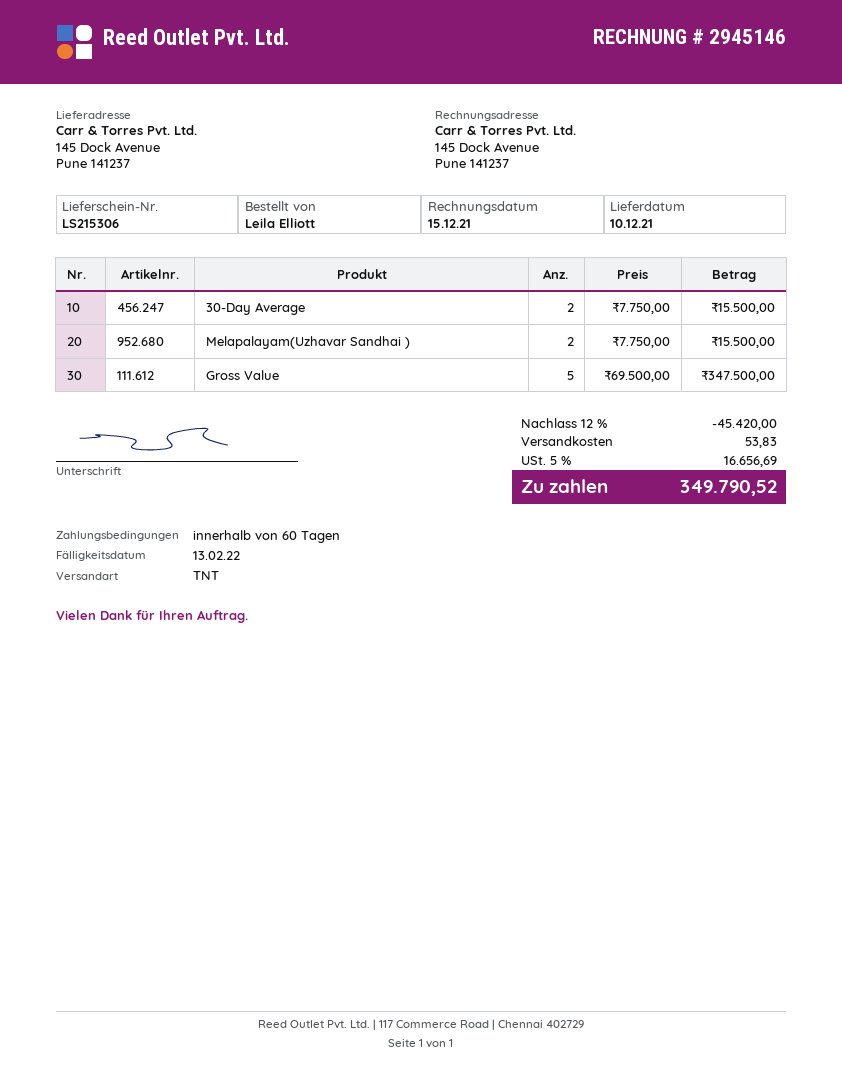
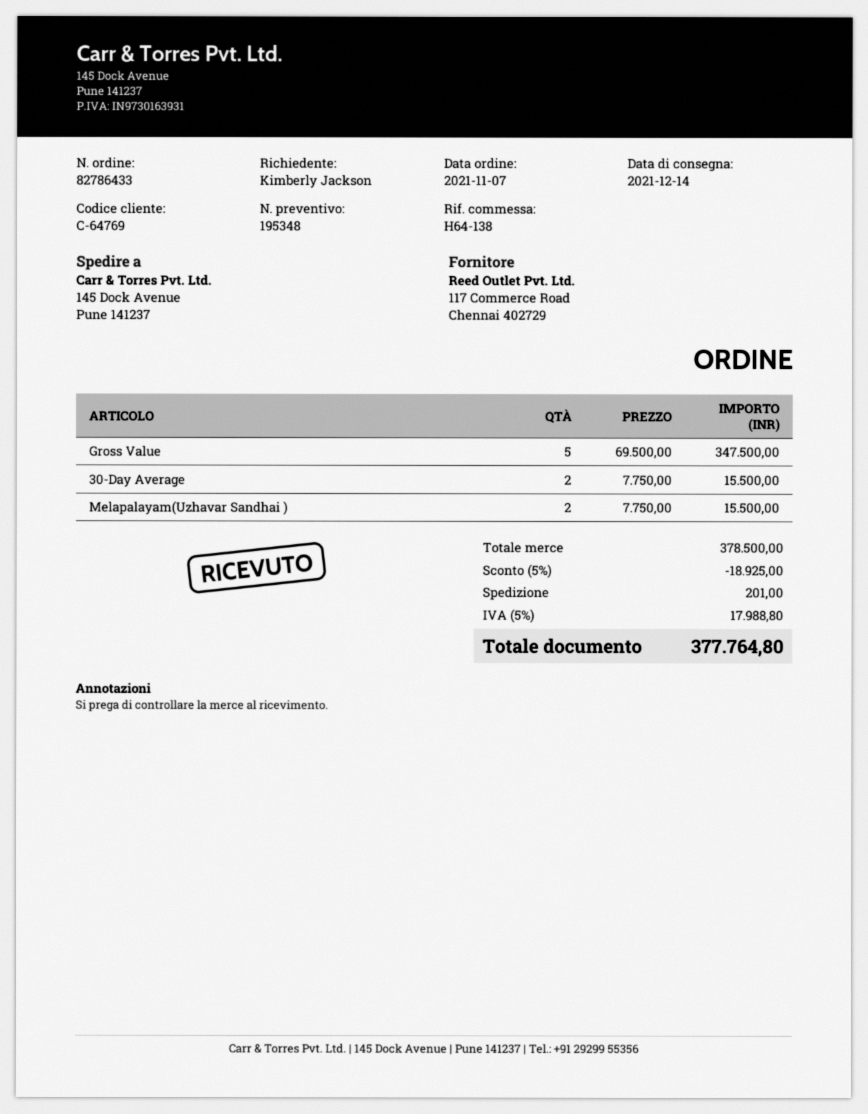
delivery date: 2021-12-10 -> 2021-12-14
ordered by: Leila Elliott -> Kimberly Jackson
discount: 12% = 45420.00 -> 5% = 18925.00
shipping: 53.83 -> 201.00
tax: 5% = 16656.69 -> 5% = 17988.80
total: 349790.52 -> 377764.80

